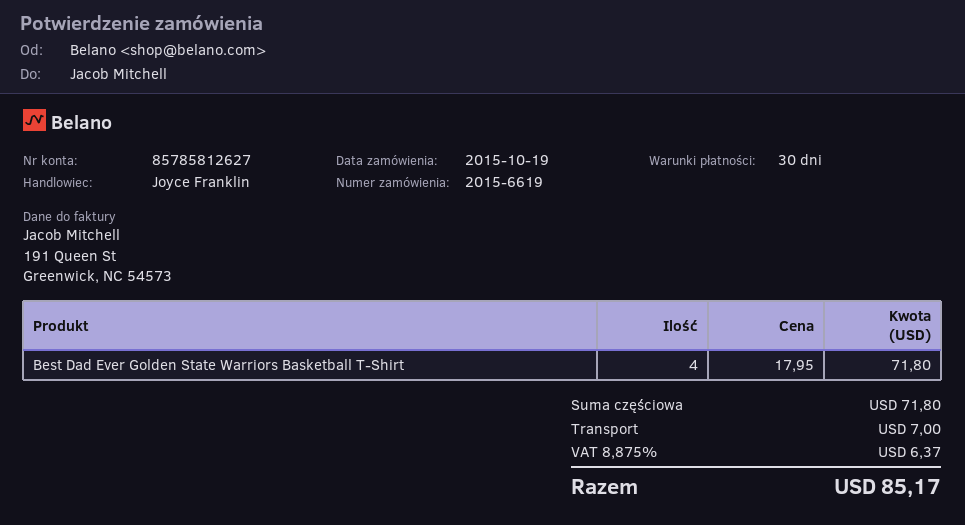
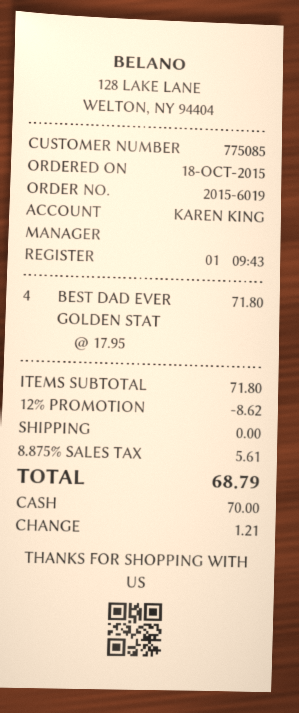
order number: 2015-6619 -> 2015-6019
order date: 2015-10-19 -> 2015-10-18
sales rep: Joyce Franklin -> KAREN KING
discount: none -> 12% = 8.62
shipping: 7.00 -> 0.00
tax: 8.875% = 6.37 -> 8.875% = 5.61
total: 85.17 -> 68.79

